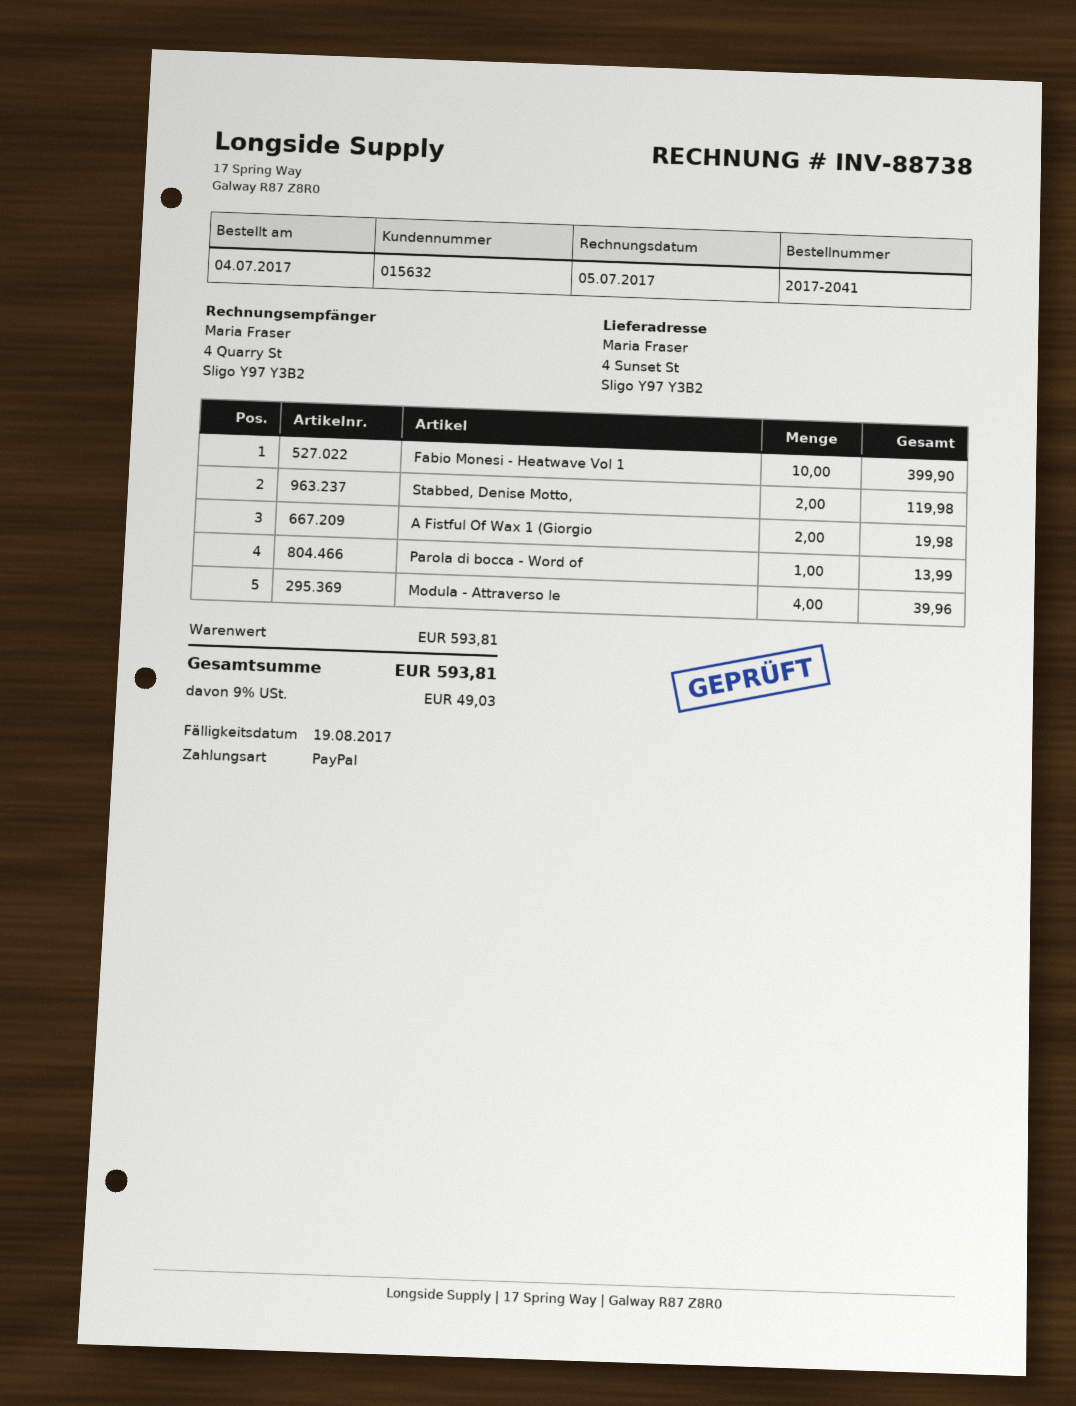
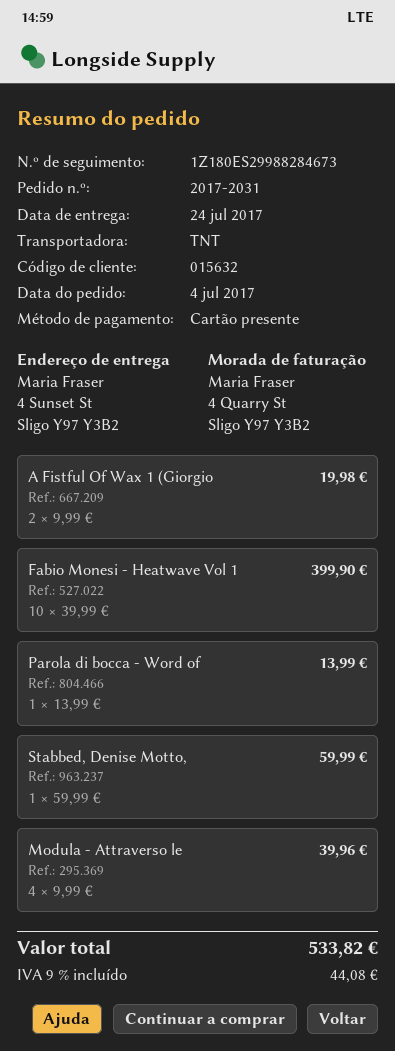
order number: 2017-2041 -> 2017-2031
payment method: PayPal -> gift card
Stabbed, Denise Motto,: 2 for 119.98 -> 1 for 59.99
tax: 9% = 49.03 -> 9% = 44.08
total: 593.81 -> 533.82

